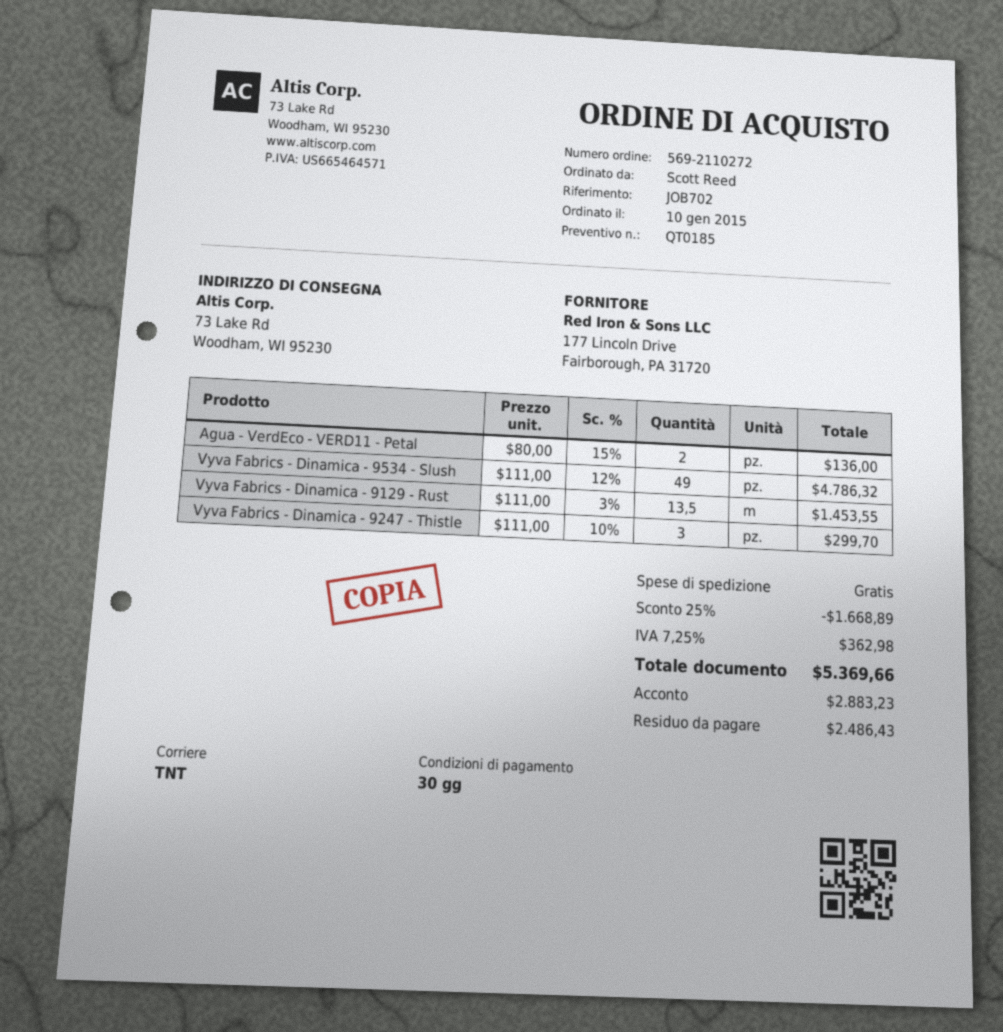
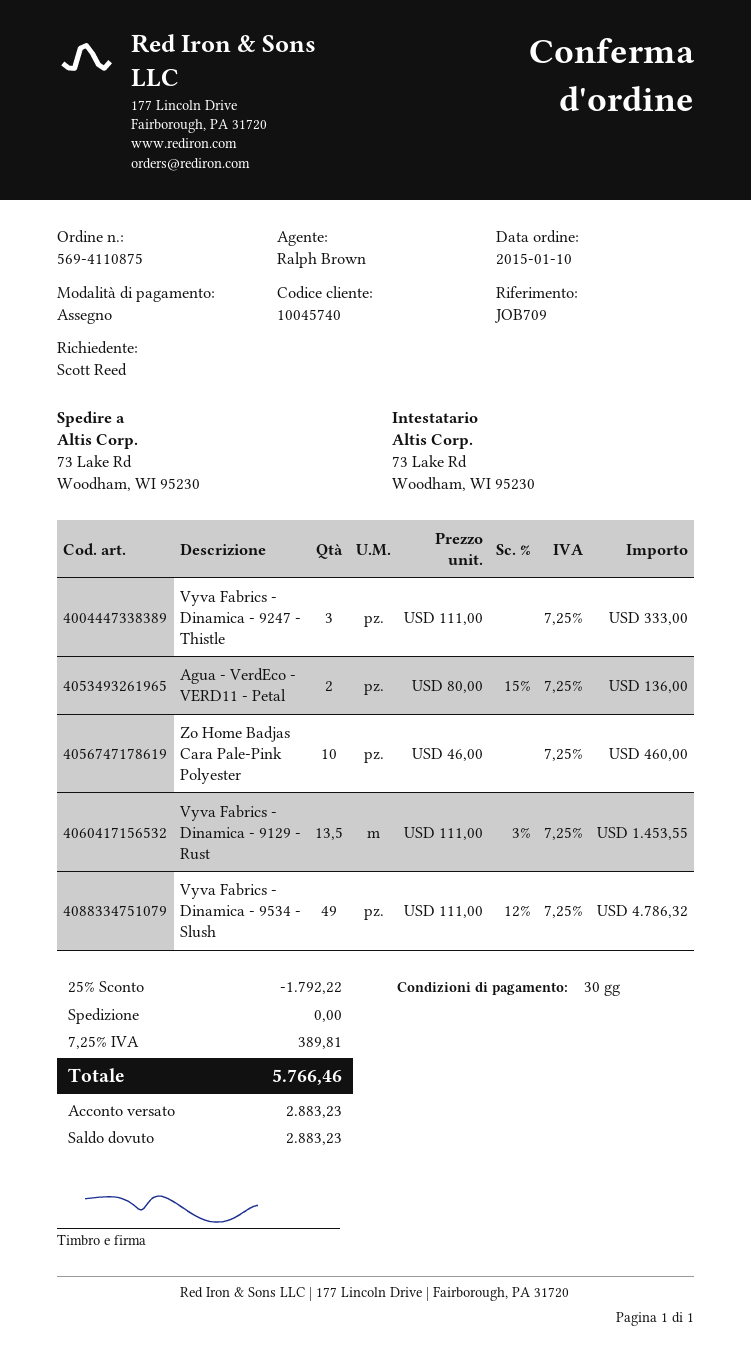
order number: 569-2110272 -> 569-4110875
reference: JOB702 -> JOB709
Vyva Fabrics - Dinamica - 9247 - Thistle: 3 x 111.00 - 10% = 299.70 -> 3 x 111.00 = 333.00
Zo Home Badjas Cara Pale-Pink Polyester: none -> 10 x 46.00 = 460.00
discount: 25% = 1668.89 -> 25% = 1792.22
tax: 7.25% = 362.98 -> 7.25% = 389.81
total: 5369.66 -> 5766.46
balance: 2486.43 -> 2883.23

